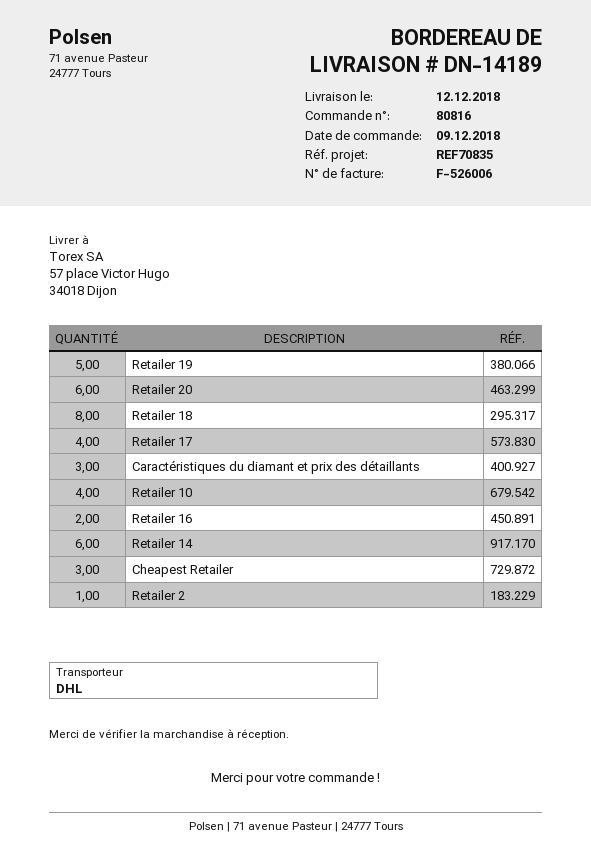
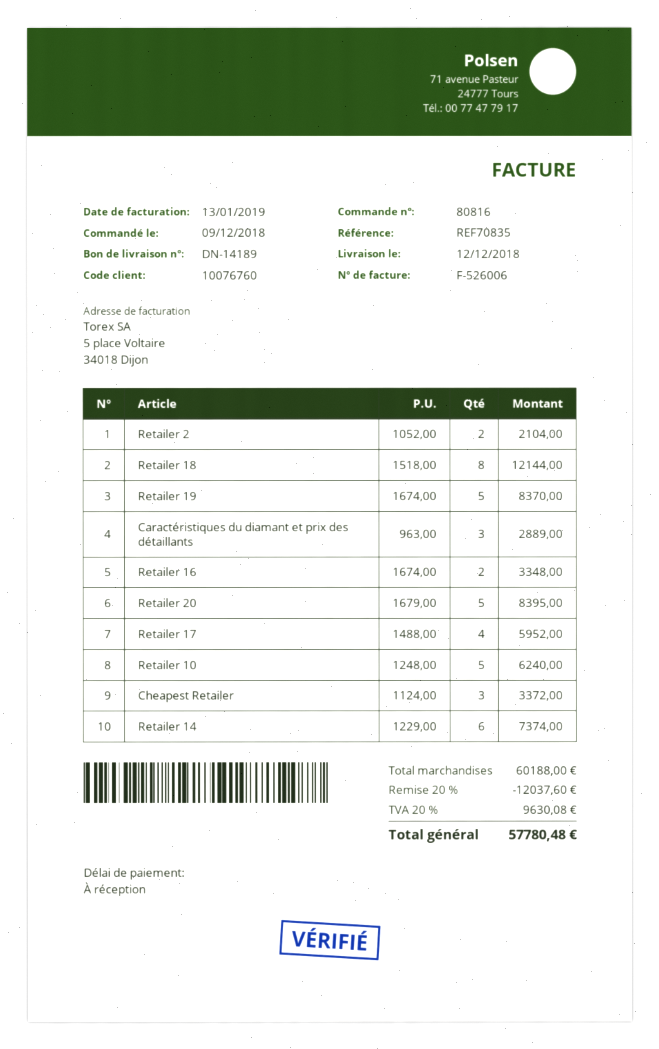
Retailer 20: 6 -> 5
Retailer 10: 4 -> 5
Retailer 2: 1 -> 2

